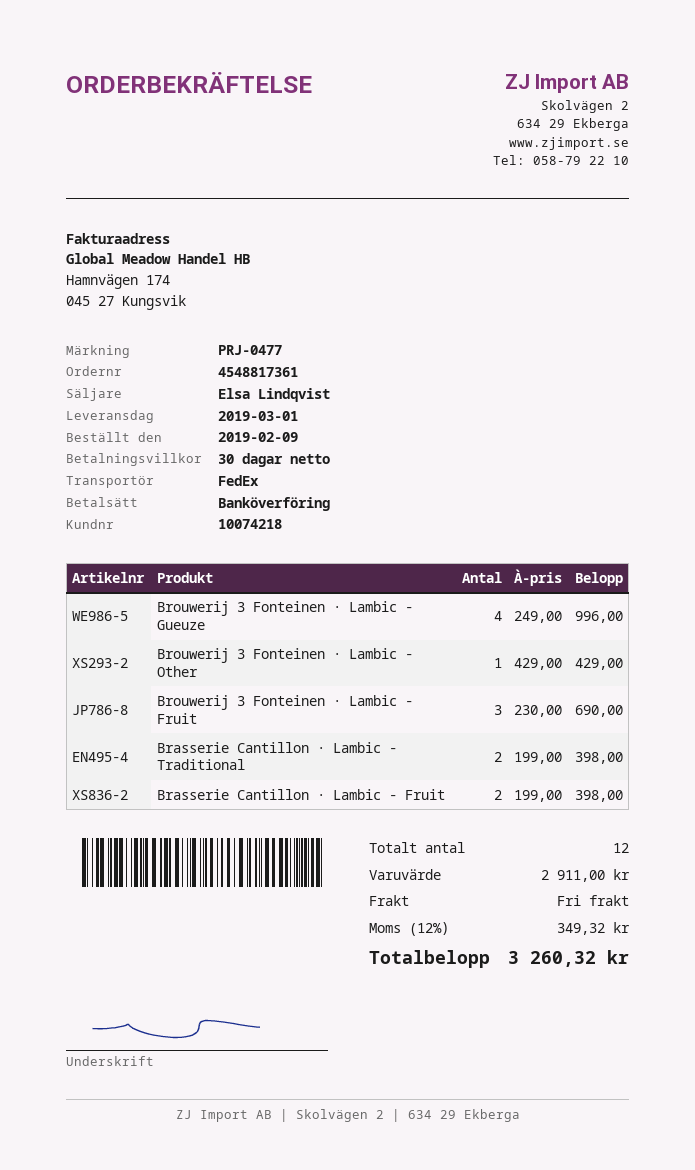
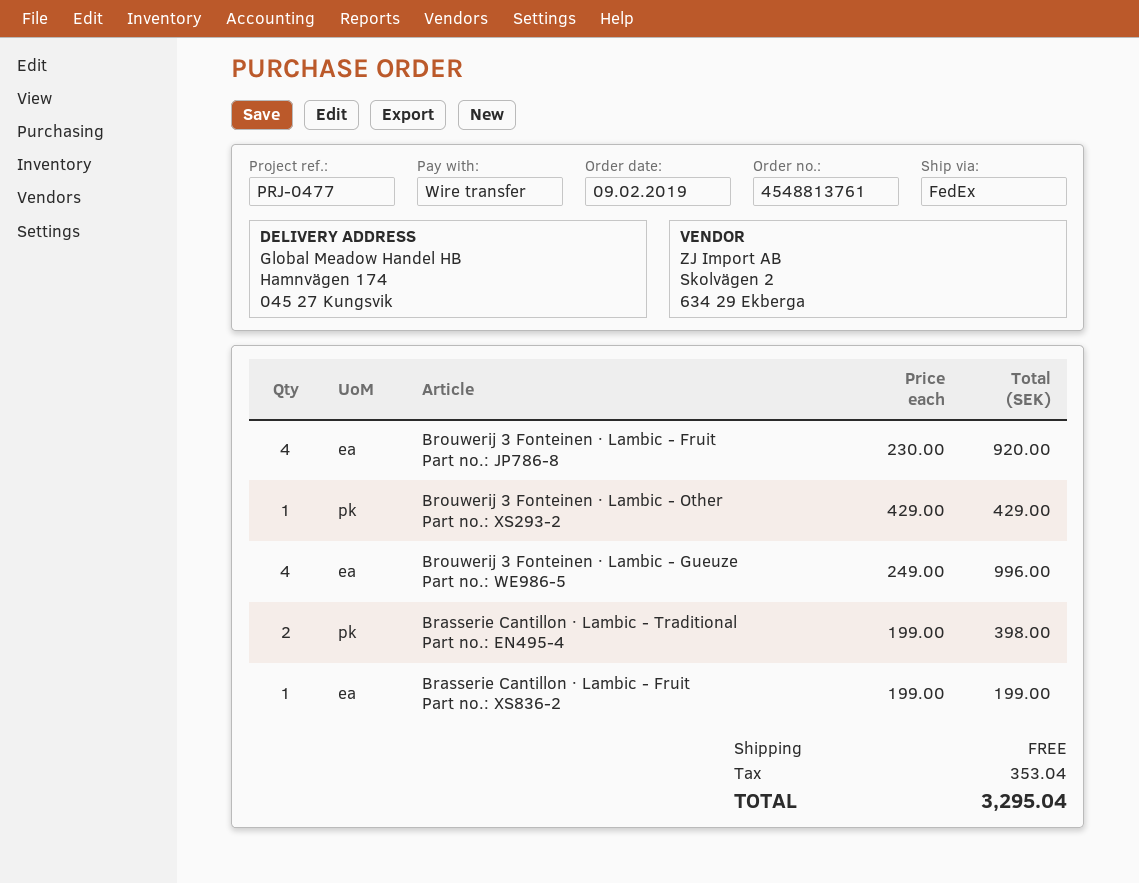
order number: 4548817361 -> 4548813761
Brouwerij 3 Fonteinen · Lambic - Fruit: 3 x 230.00 = 690.00 -> 4 x 230.00 = 920.00
Brasserie Cantillon · Lambic - Fruit: 2 x 199.00 = 398.00 -> 1 x 199.00 = 199.00
tax: 349.32 -> 353.04
total: 3260.32 -> 3295.04

